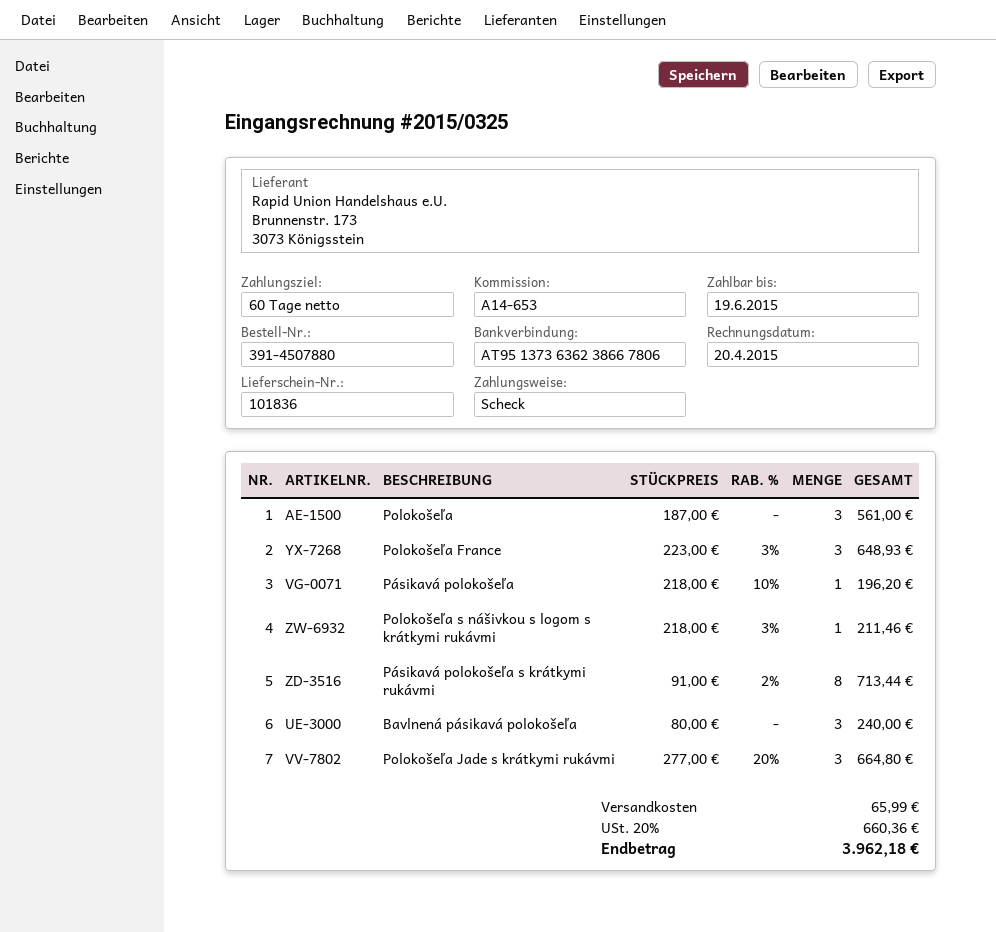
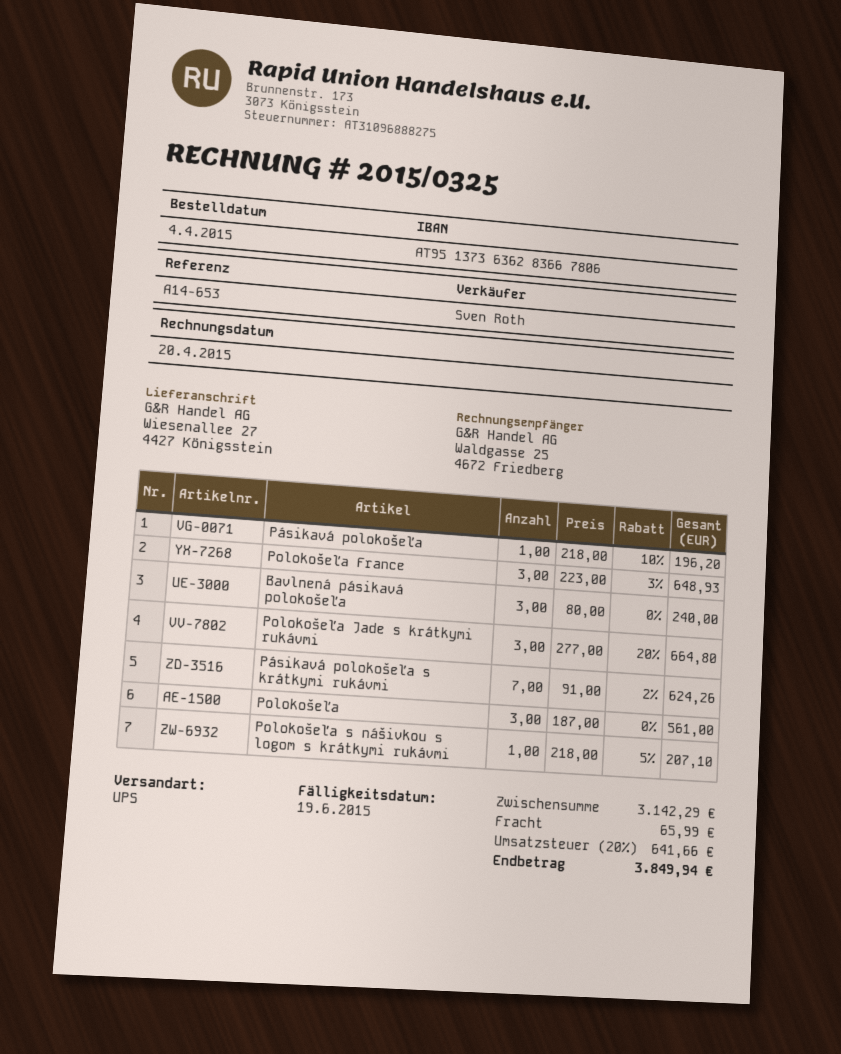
bank account: AT951373636238667806 -> AT951373636283667806
Polokošeľa s nášivkou s logom s krátkymi rukávmi: 1 x 218.00 - 3% = 211.46 -> 1 x 218.00 - 5% = 207.10
Pásikavá polokošeľa s krátkymi rukávmi: 8 x 91.00 - 2% = 713.44 -> 7 x 91.00 - 2% = 624.26
tax: 20% = 660.36 -> 20% = 641.66
total: 3962.18 -> 3849.94

